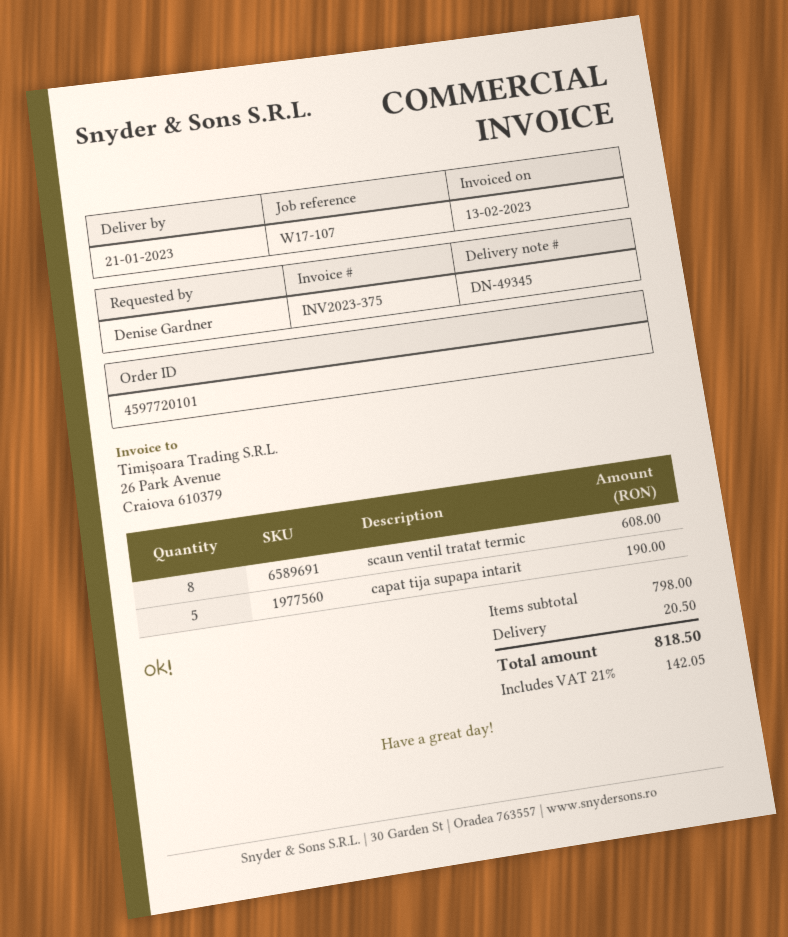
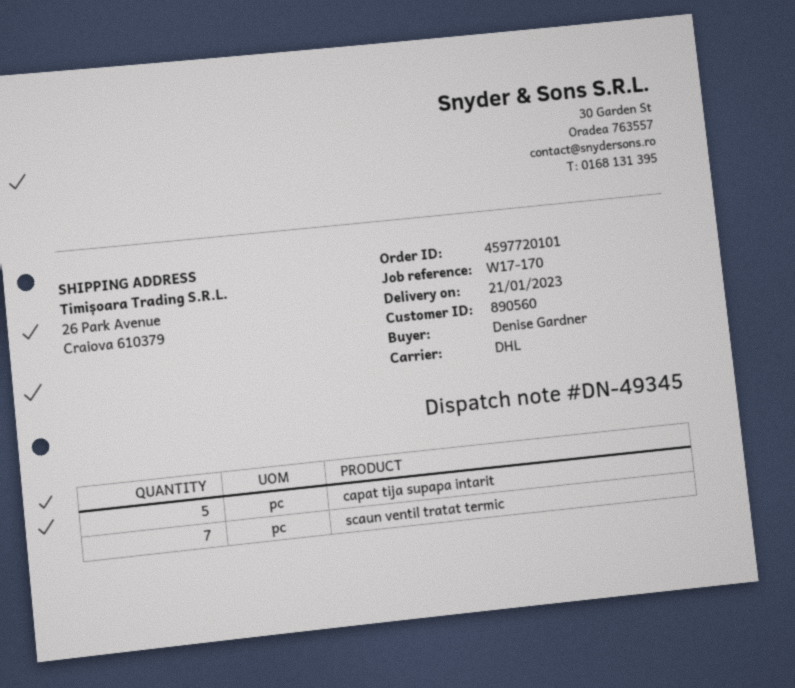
reference: W17-107 -> W17-170
scaun ventil tratat termic: 8 -> 7

